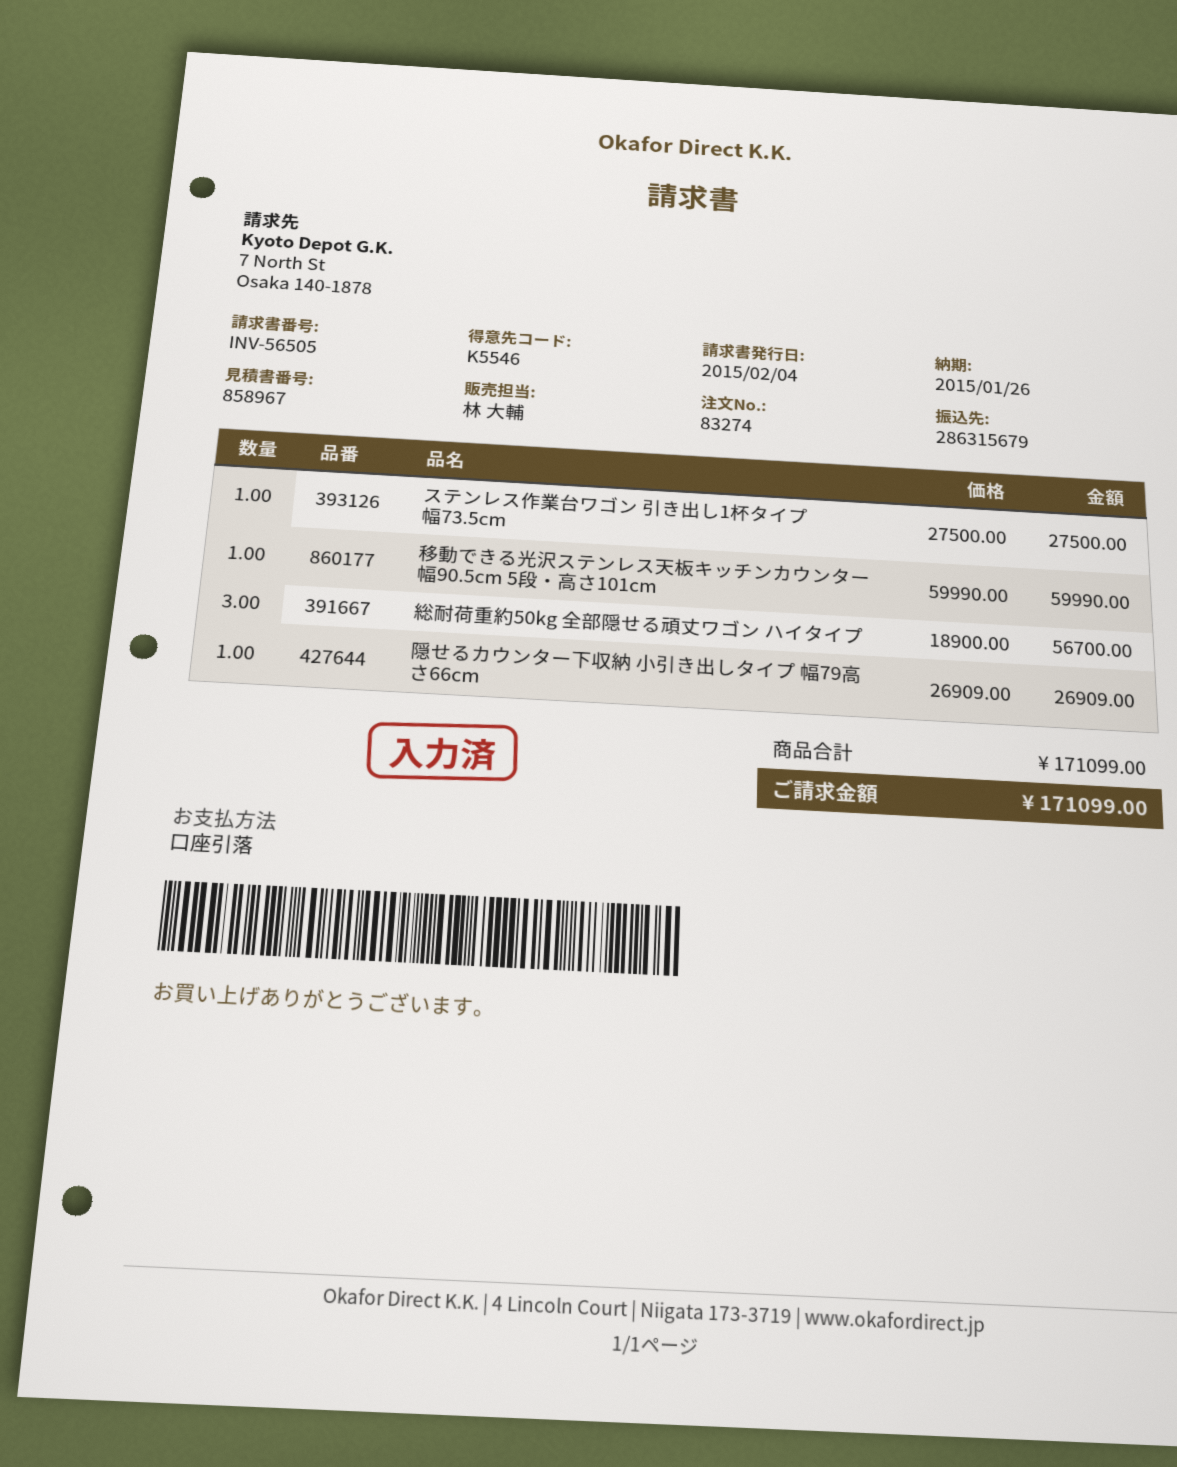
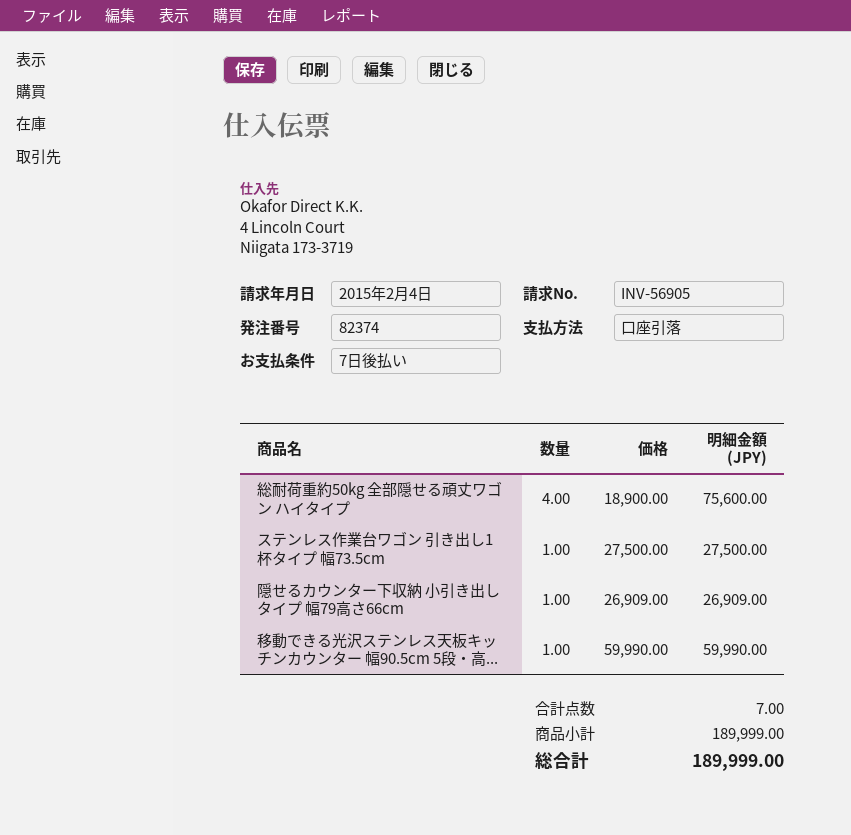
order number: 83274 -> 82374
invoice number: INV-56505 -> INV-56905
総耐荷重約50kg 全部隠せる頑丈ワゴン ハイタイプ: 3 x 18900.00 = 56700.00 -> 4 x 18900.00 = 75600.00
subtotal: 171099.00 -> 189999.00
total: 171099.00 -> 189999.00

